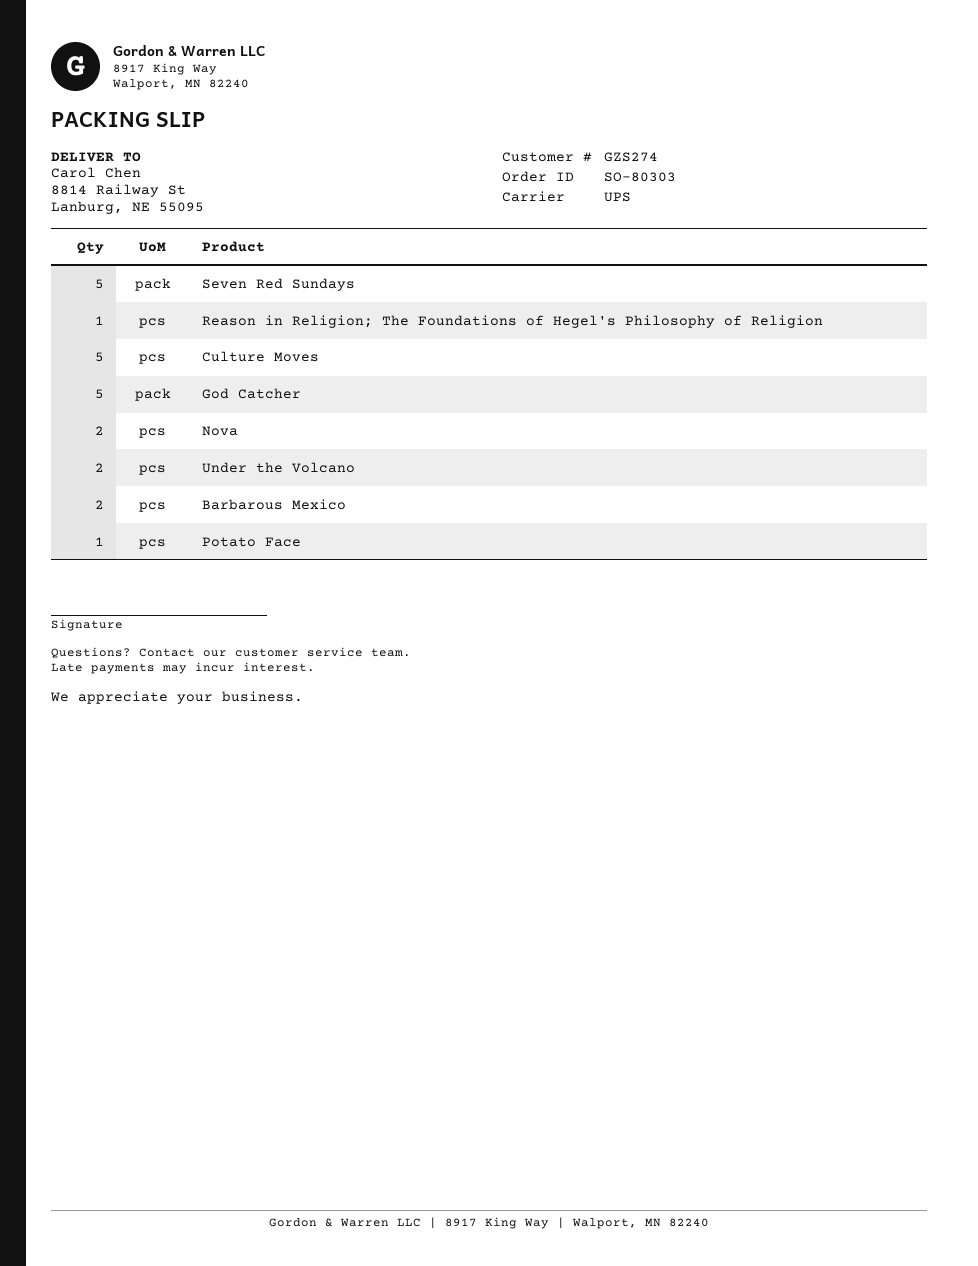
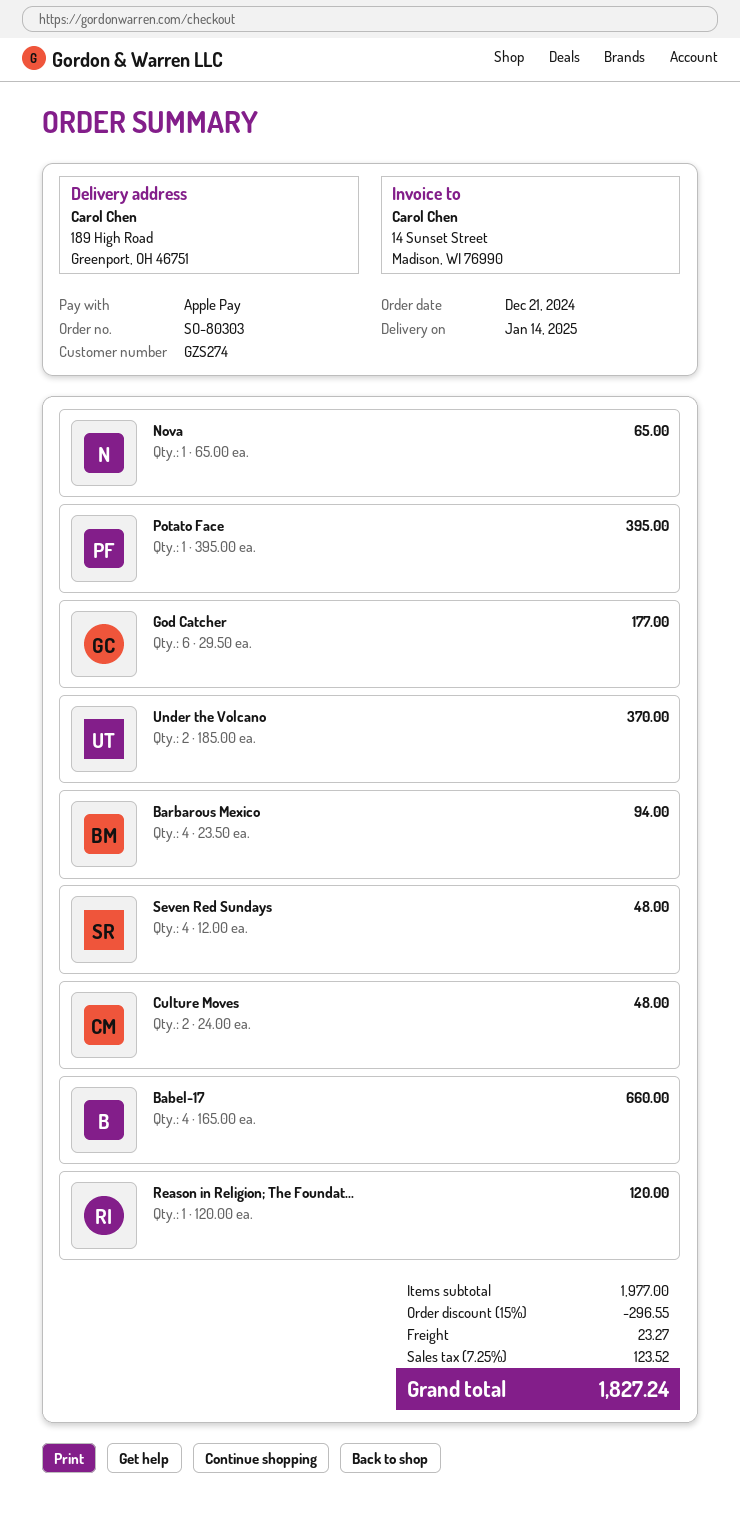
ship to: 8814 Railway St, Lanburg, NE 55095 -> 189 High Road, Greenport, OH 46751
Seven Red Sundays: 5 -> 4
Culture Moves: 5 -> 2
God Catcher: 5 -> 6
Nova: 2 -> 1
Barbarous Mexico: 2 -> 4
Babel-17: none -> 4

